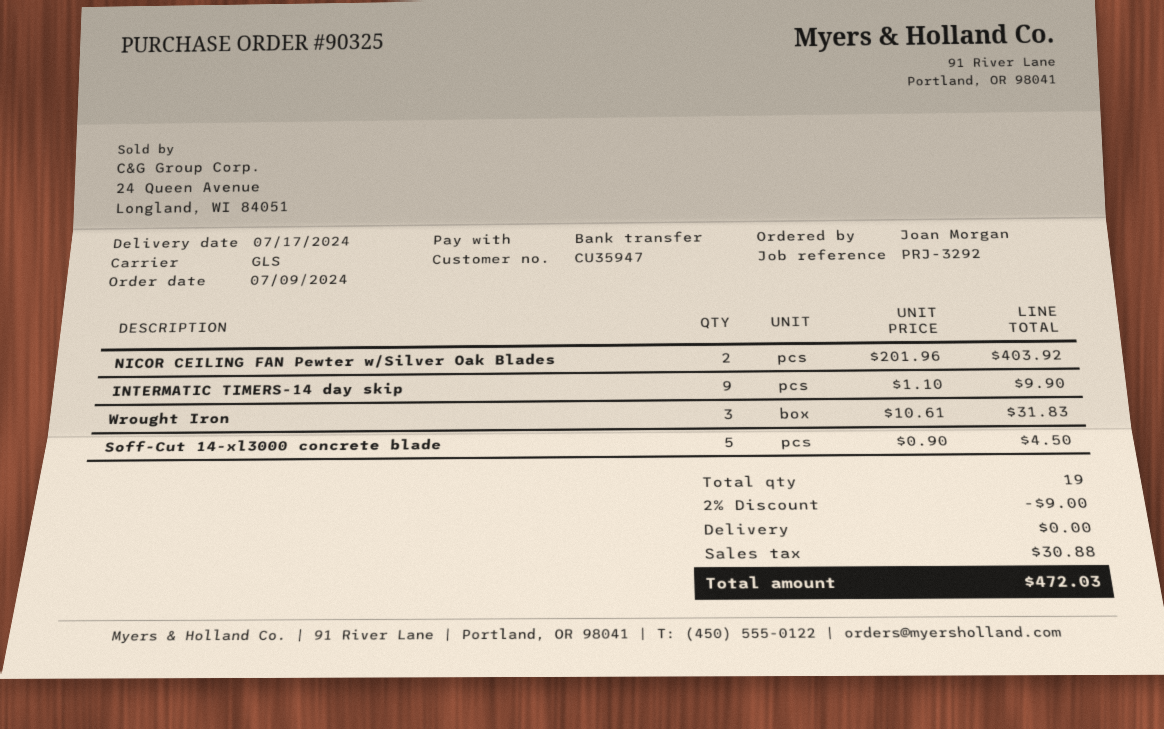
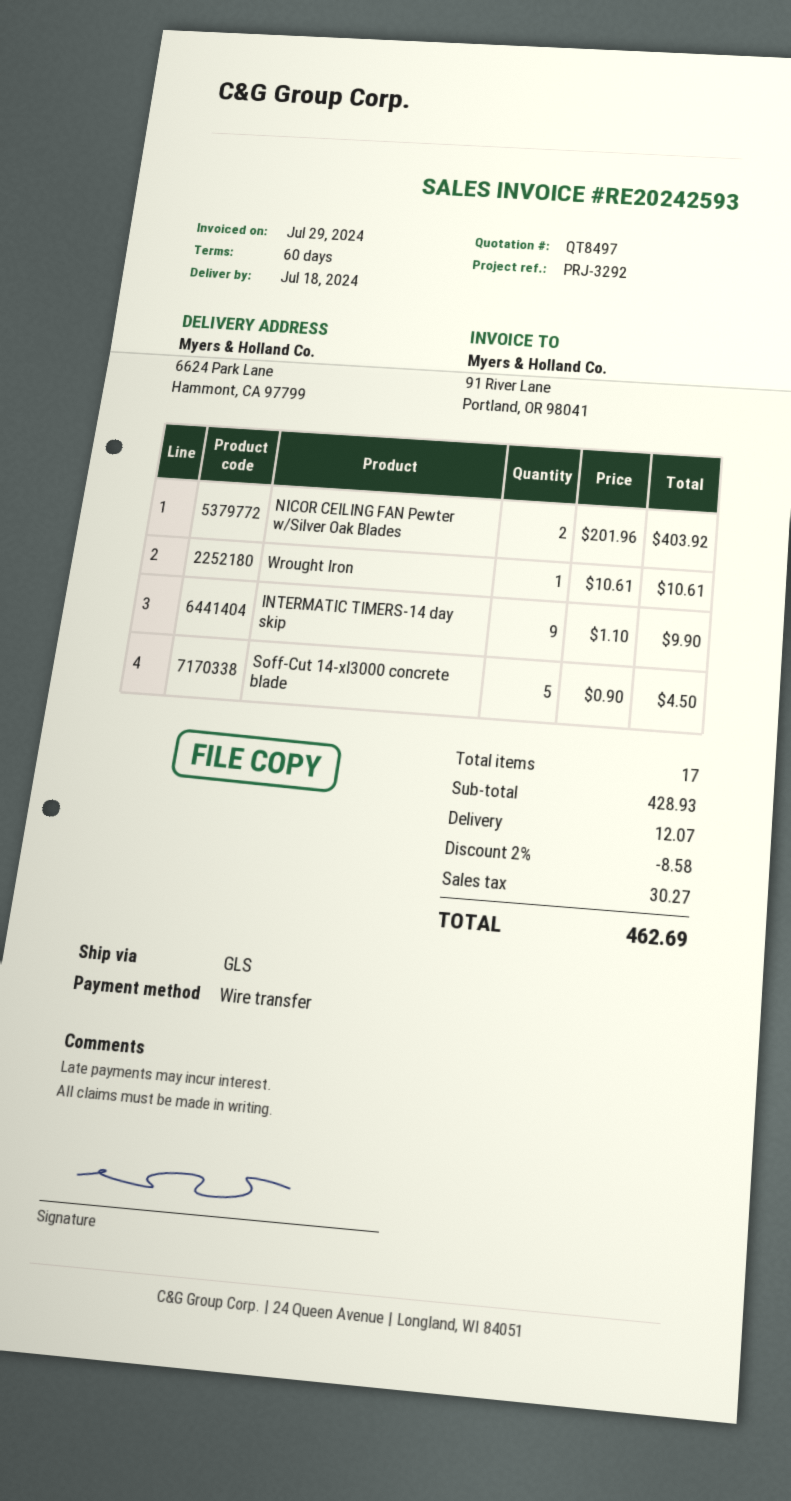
delivery date: 2024-07-17 -> 2024-07-18
Wrought Iron: 3 x 10.61 = 31.83 -> 1 x 10.61 = 10.61
total quantity: 19 -> 17
discount: 2% = 9.00 -> 2% = 8.58
shipping: 0.00 -> 12.07
tax: 30.88 -> 30.27
total: 472.03 -> 462.69

